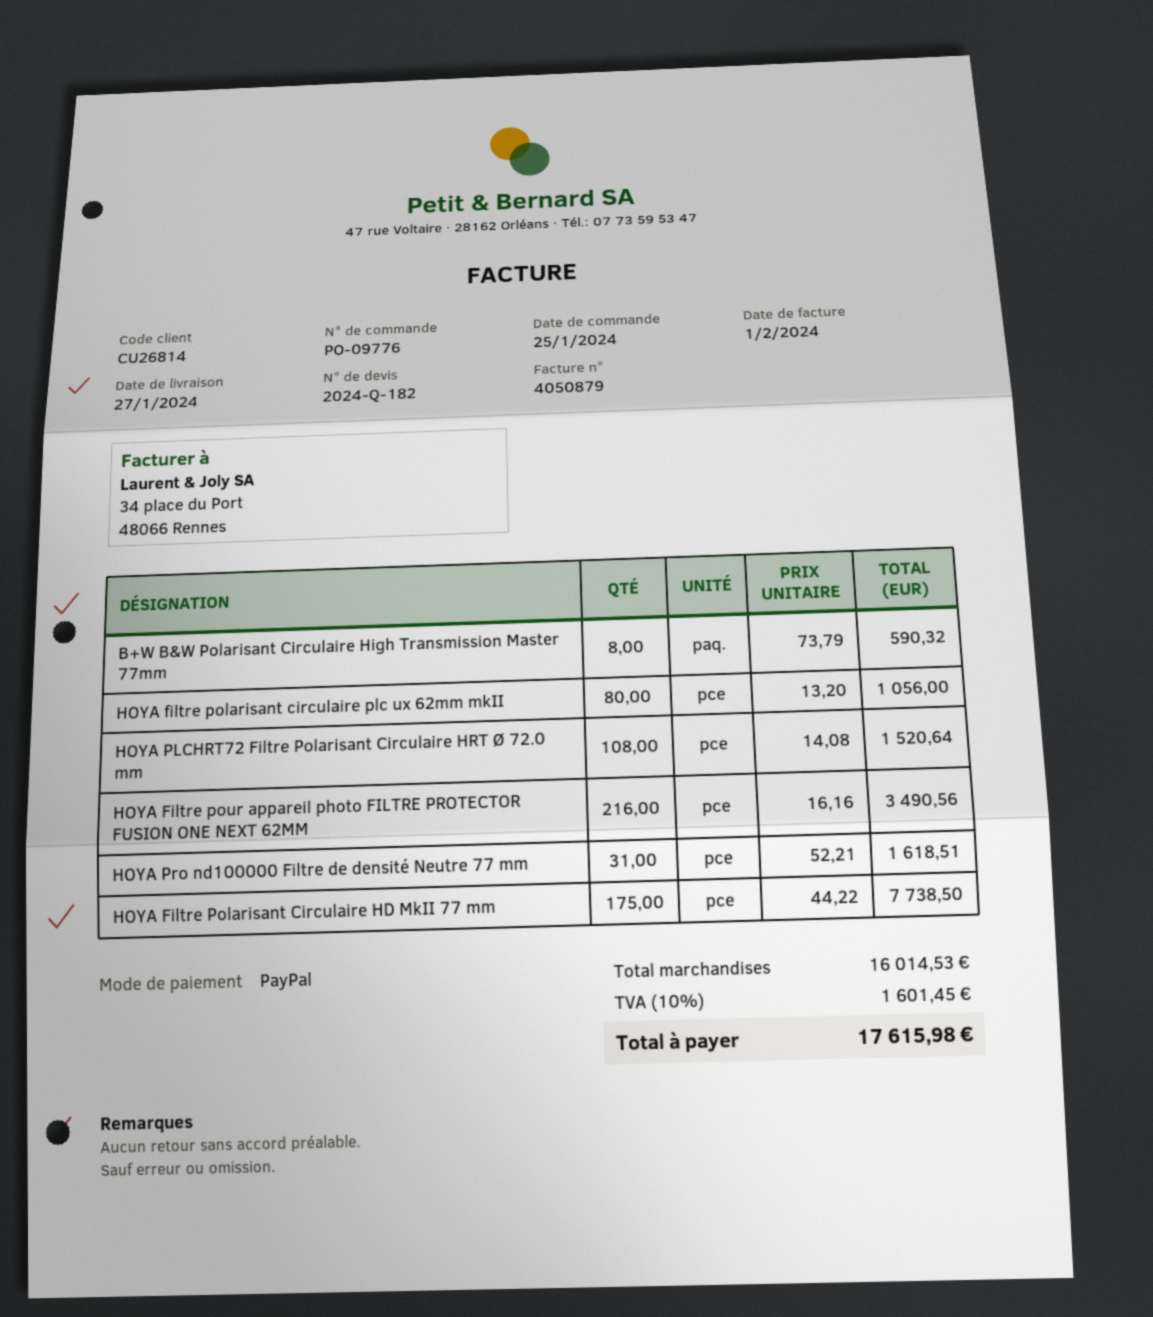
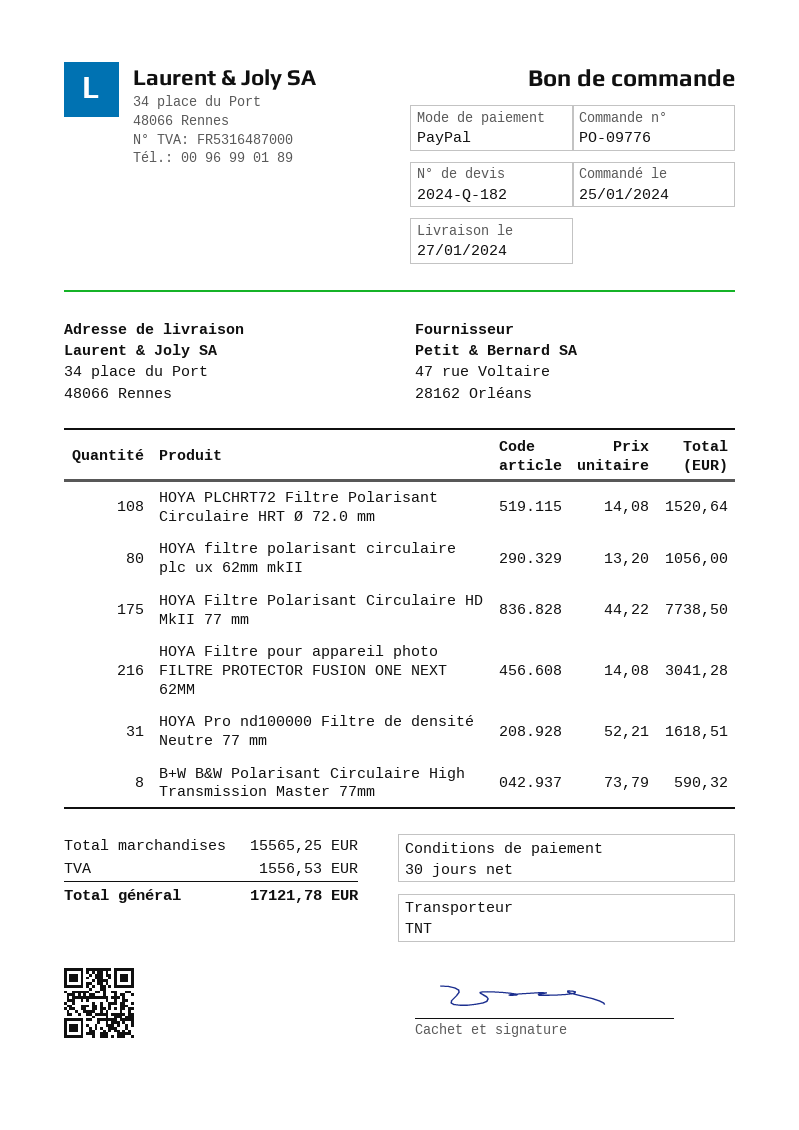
HOYA Filtre pour appareil photo FILTRE PROTECTOR FUSION ONE NEXT 62MM: 216 x 16.16 = 3490.56 -> 216 x 14.08 = 3041.28
subtotal: 16014.53 -> 15565.25
tax: 1601.45 -> 1556.53
total: 17615.98 -> 17121.78

